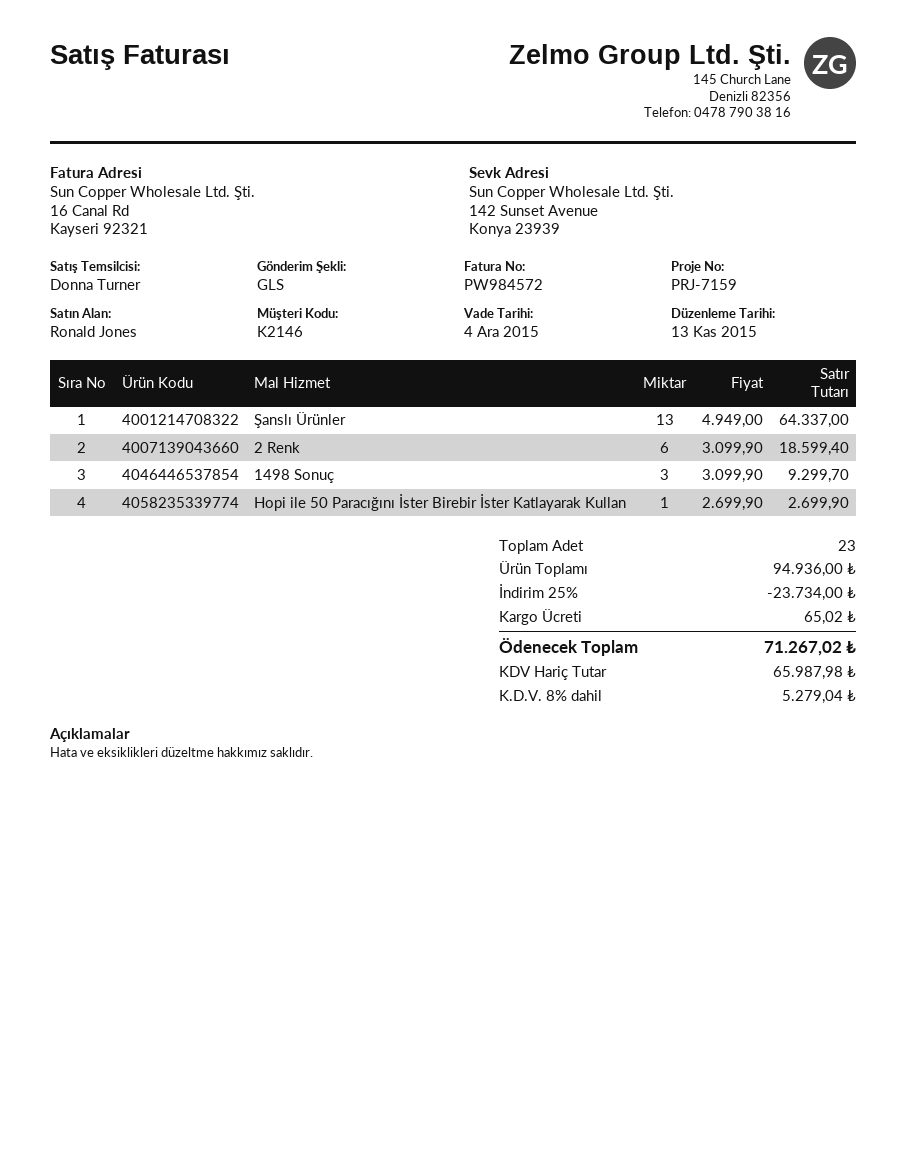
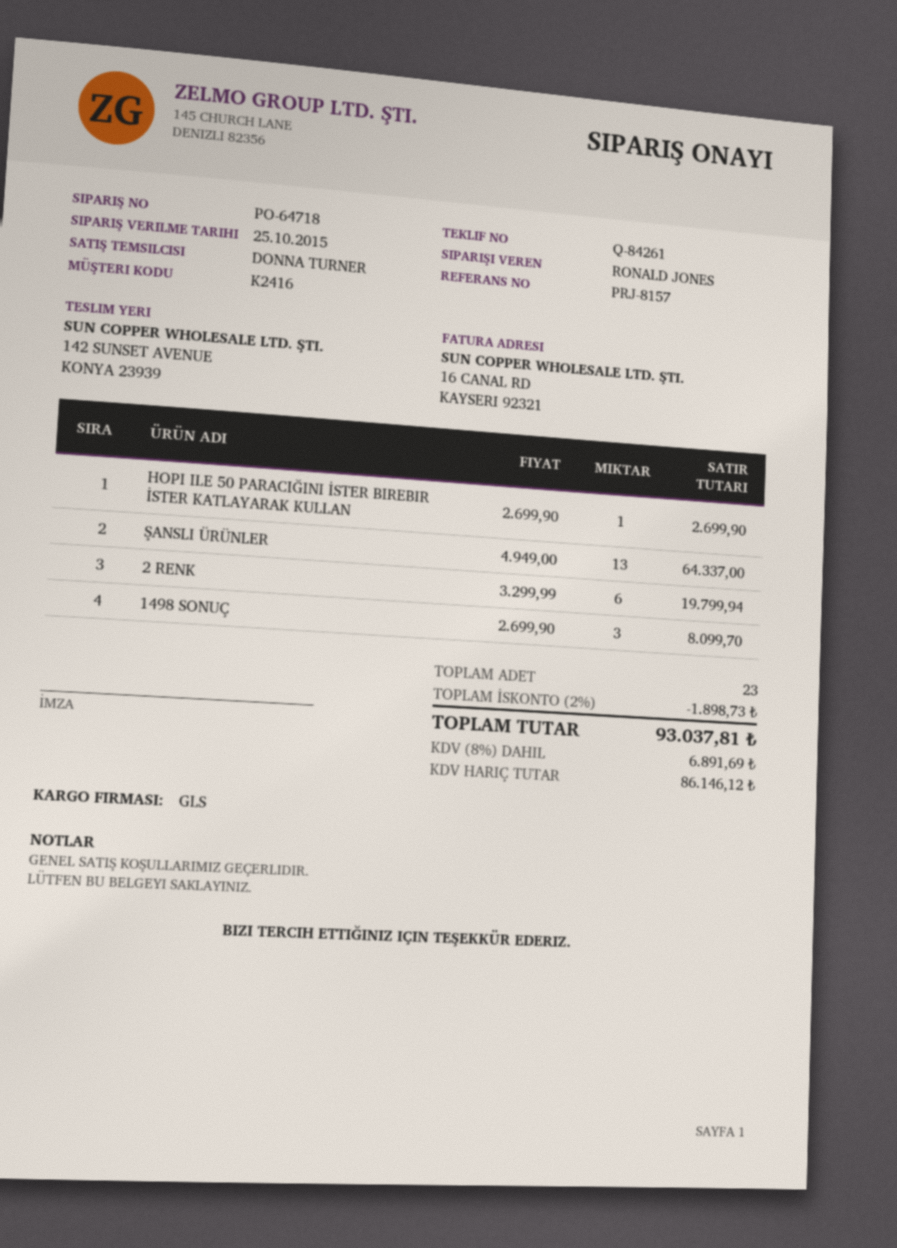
customer number: K2146 -> K2416
reference: PRJ-7159 -> PRJ-8157
2 Renk: 6 x 3099.90 = 18599.40 -> 6 x 3299.99 = 19799.94
1498 Sonuç: 3 x 3099.90 = 9299.70 -> 3 x 2699.90 = 8099.70
discount: 25% = 23734.00 -> 2% = 1898.73
shipping: 65.02 -> none
net: 65987.98 -> 86146.12
tax: 8% = 5279.04 -> 8% = 6891.69
total: 71267.02 -> 93037.81

